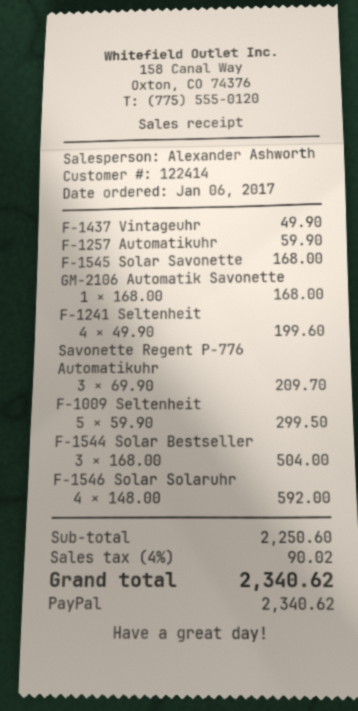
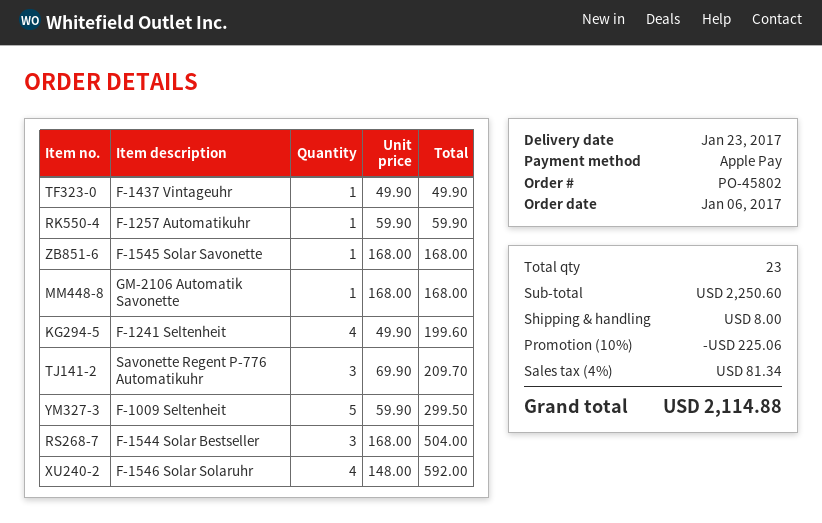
payment method: PayPal -> Apple Pay
discount: none -> 10% = 225.06
shipping: none -> 8.00
tax: 4% = 90.02 -> 4% = 81.34
total: 2340.62 -> 2114.88

